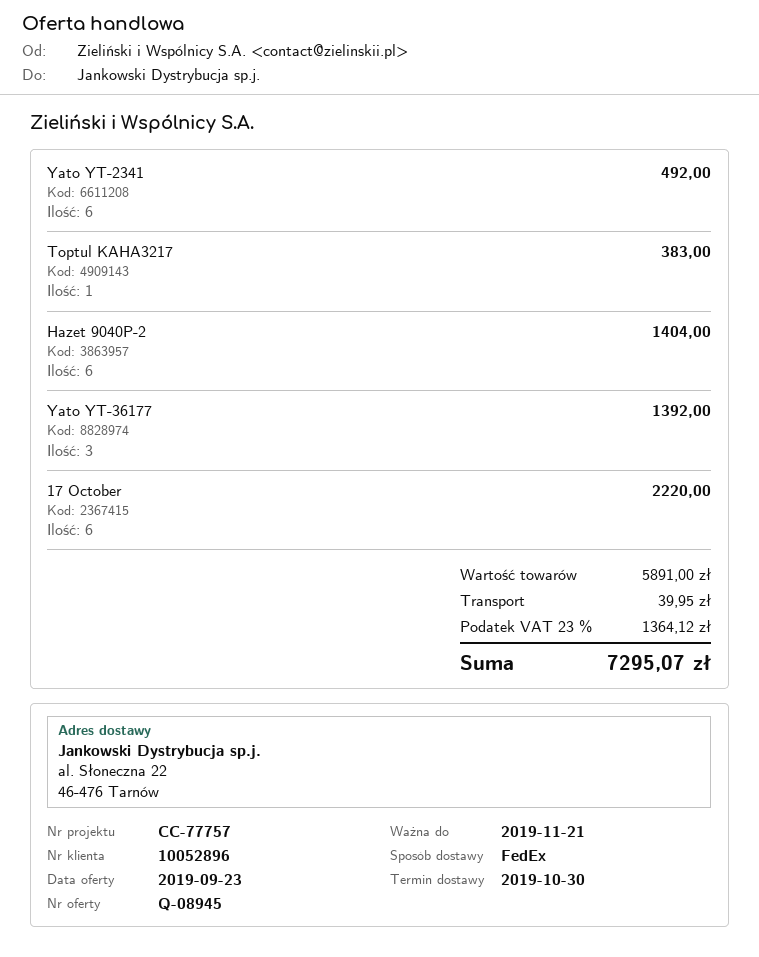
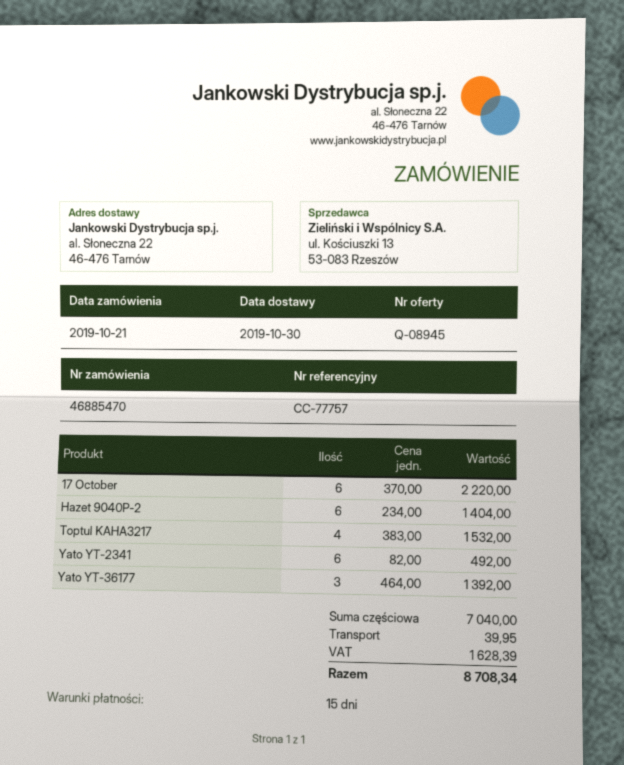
Toptul KAHA3217: 1 for 383.00 -> 4 for 1532.00
subtotal: 5891.00 -> 7040.00
tax: 1364.12 -> 1628.39
total: 7295.07 -> 8708.34

